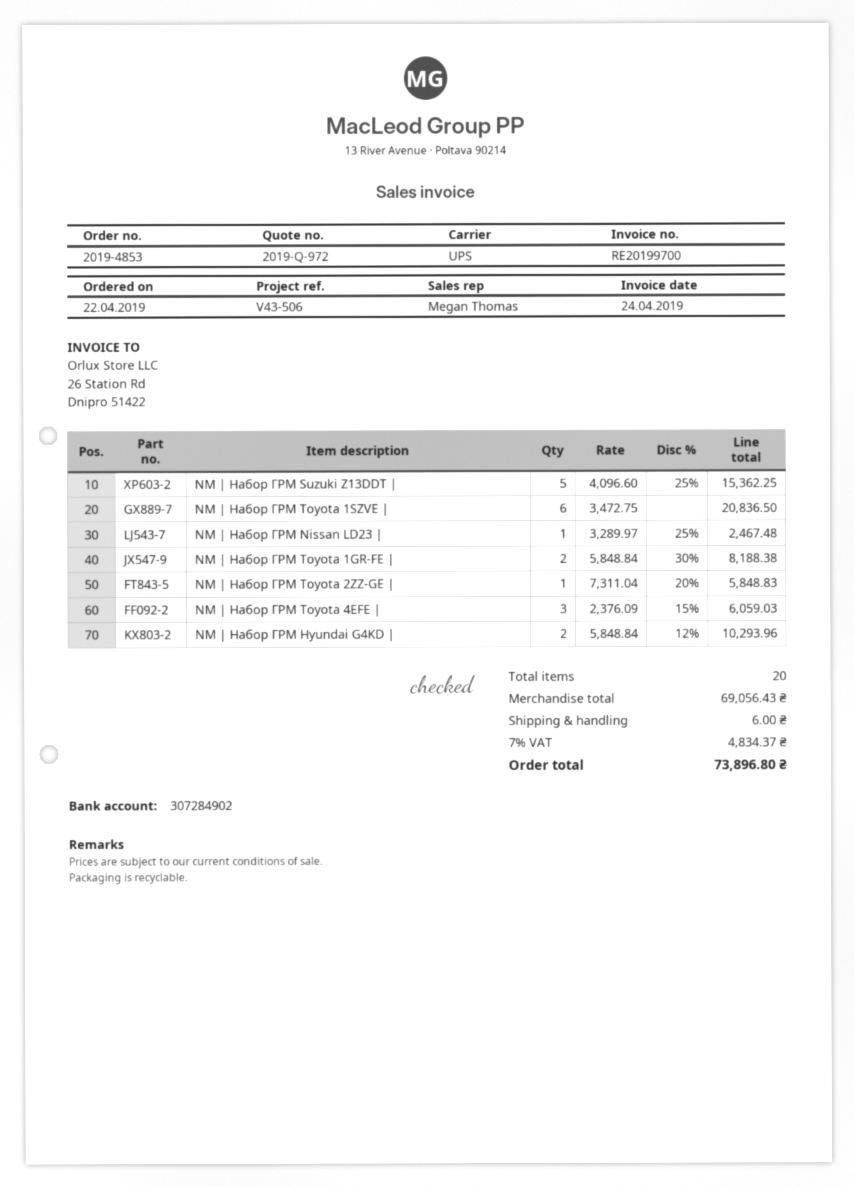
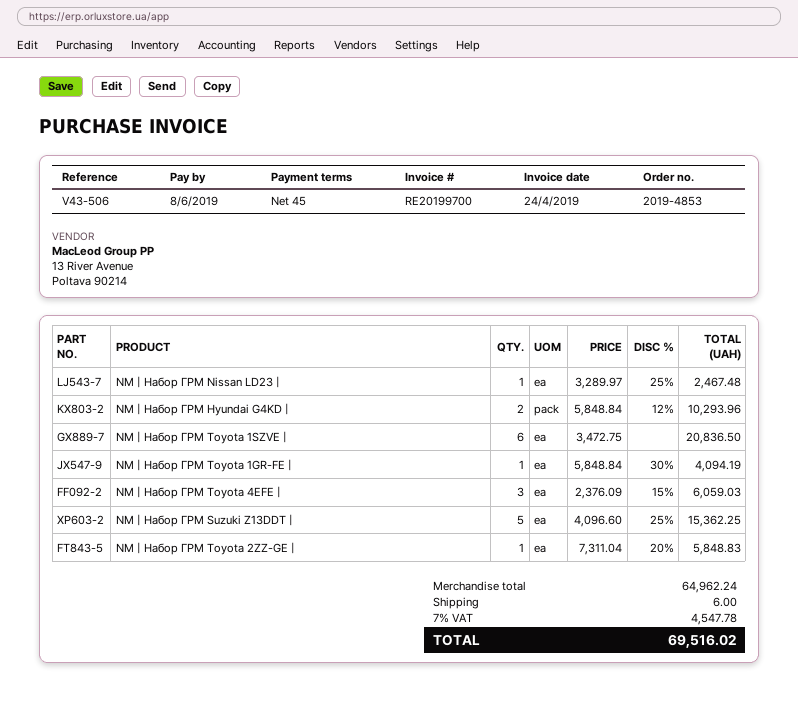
NM | Набор ГРМ Toyota 1GR-FE |: 2 x 5848.84 - 30% = 8188.38 -> 1 x 5848.84 - 30% = 4094.19
subtotal: 69056.43 -> 64962.24
tax: 7% = 4834.37 -> 7% = 4547.78
total: 73896.80 -> 69516.02

